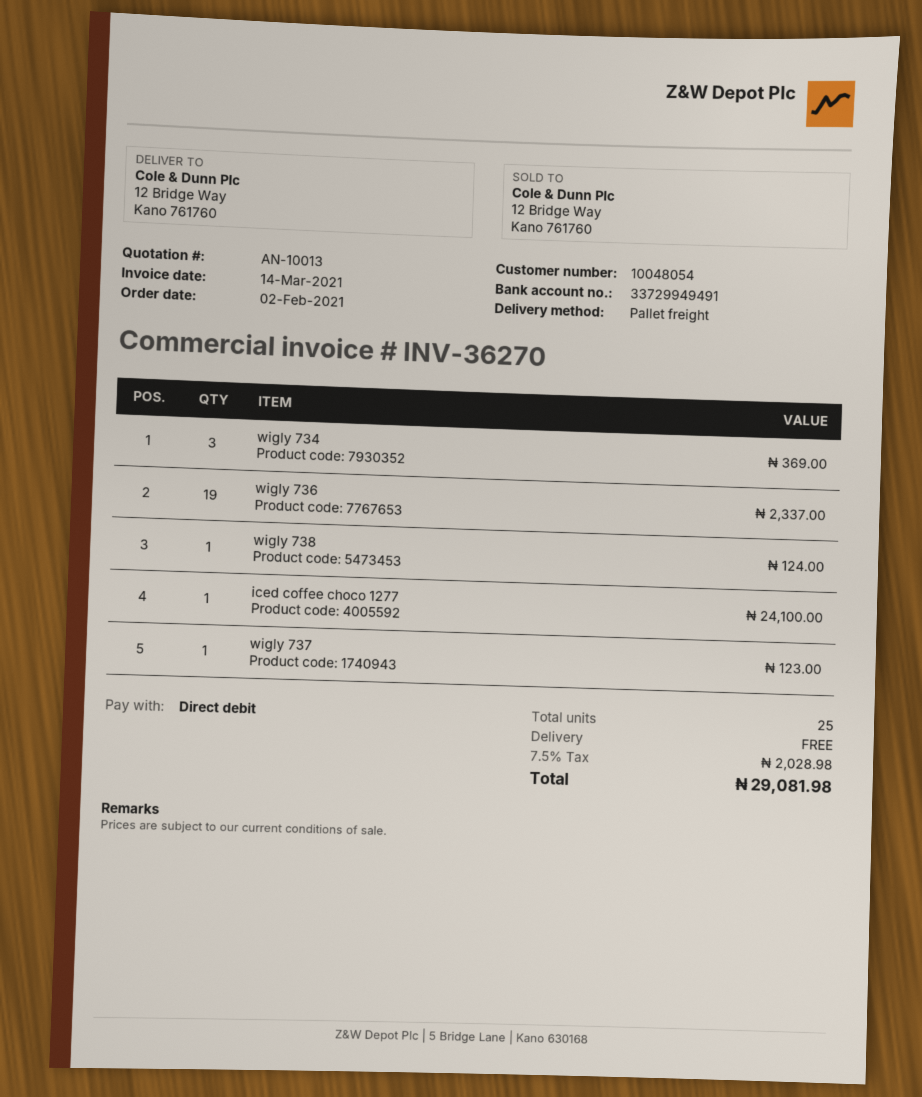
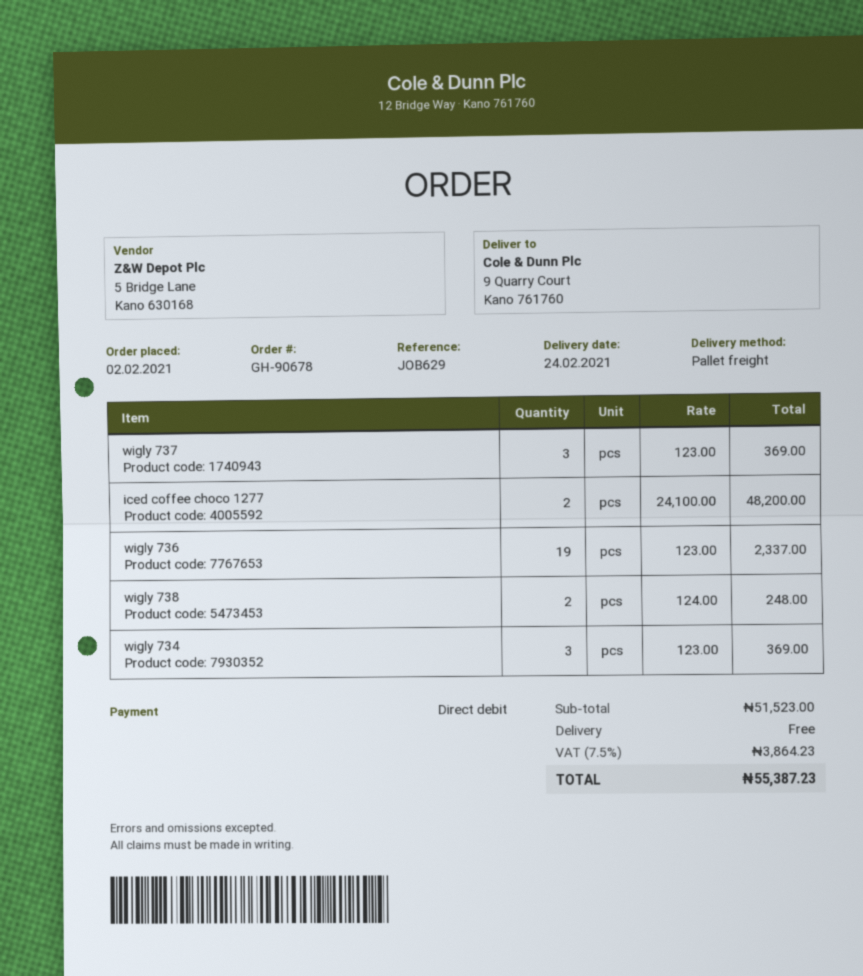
ship to: 12 Bridge Way, Kano 761760 -> 9 Quarry Court, Kano 761760
wigly 738: 1 for 124.00 -> 2 for 248.00
iced coffee choco 1277: 1 for 24100.00 -> 2 for 48200.00
wigly 737: 1 for 123.00 -> 3 for 369.00
tax: 7.5% = 2028.98 -> 7.5% = 3864.23
total: 29081.98 -> 55387.23

